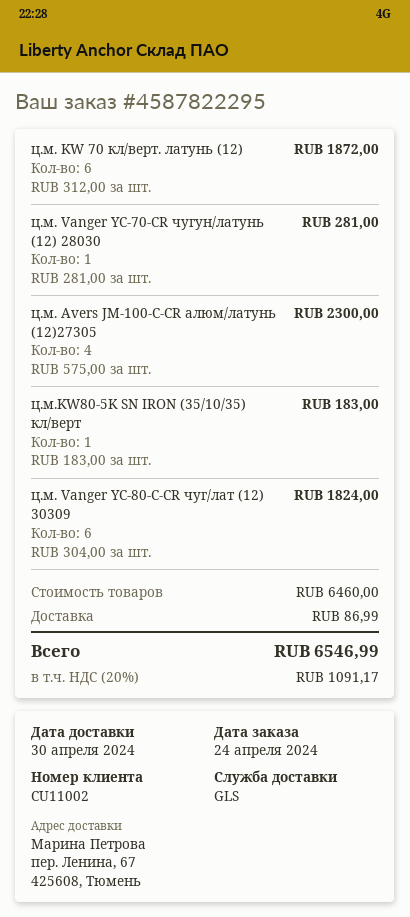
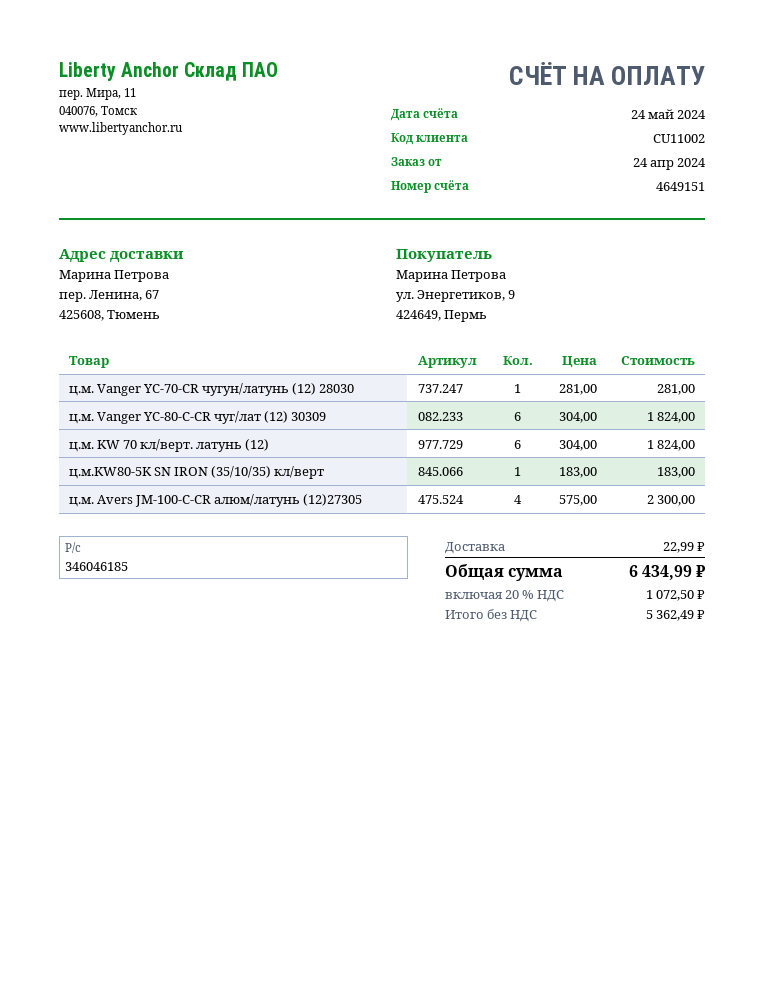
ц.м. KW 70 кл/верт. латунь (12): 6 x 312.00 = 1872.00 -> 6 x 304.00 = 1824.00
shipping: 86.99 -> 22.99
tax: 20% = 1091.17 -> 20% = 1072.50
total: 6546.99 -> 6434.99

